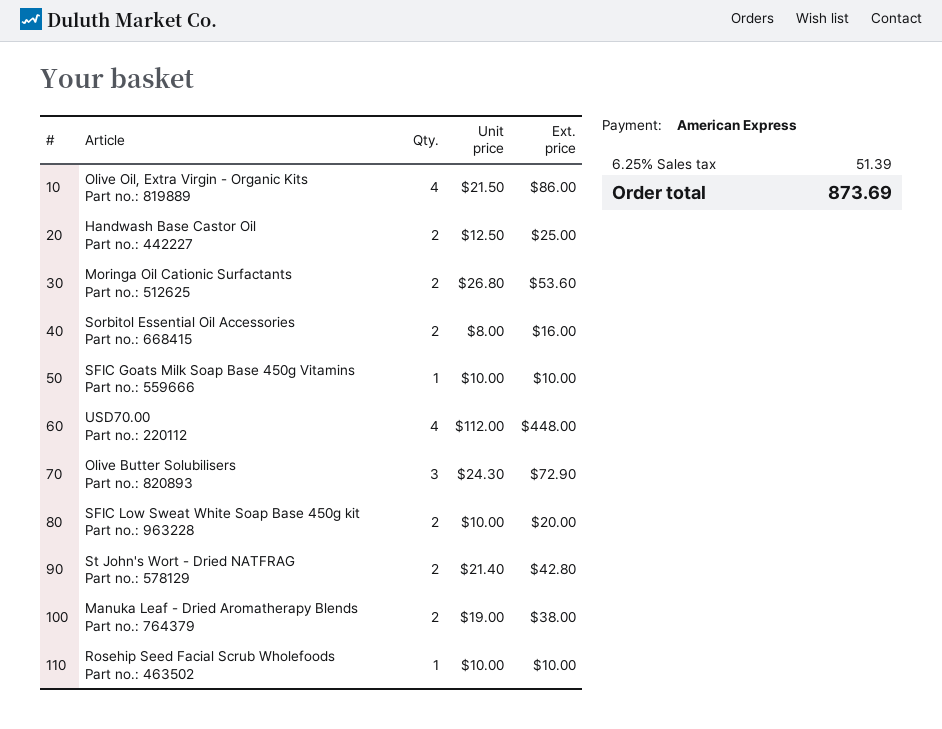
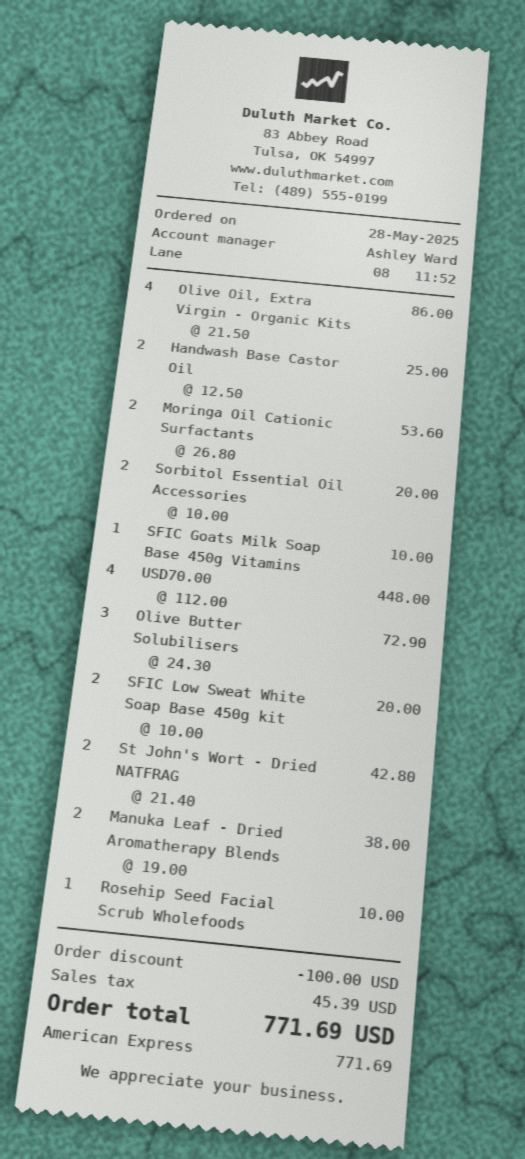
Sorbitol Essential Oil Accessories: 2 x 8.00 = 16.00 -> 2 x 10.00 = 20.00
discount: none -> 100.00
tax: 51.39 -> 45.39
total: 873.69 -> 771.69

